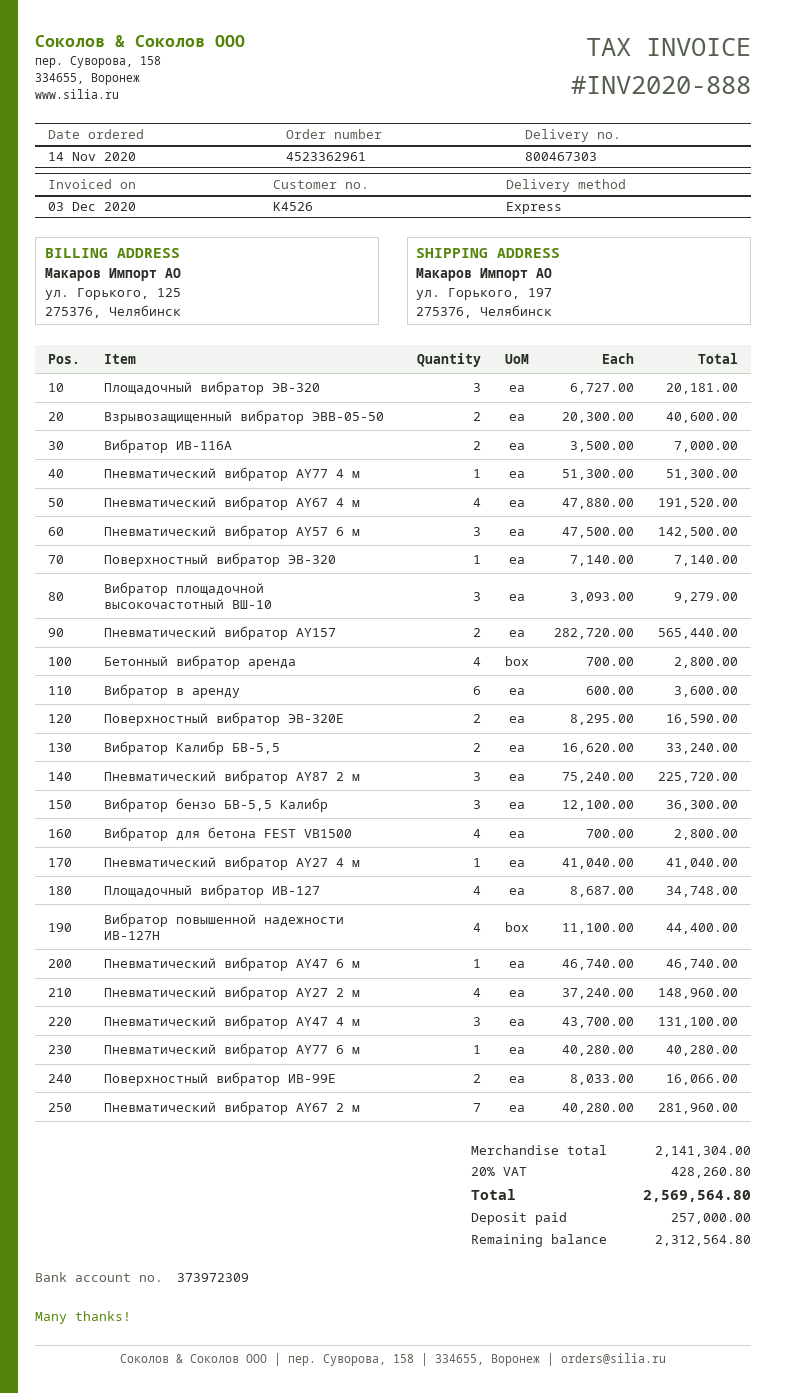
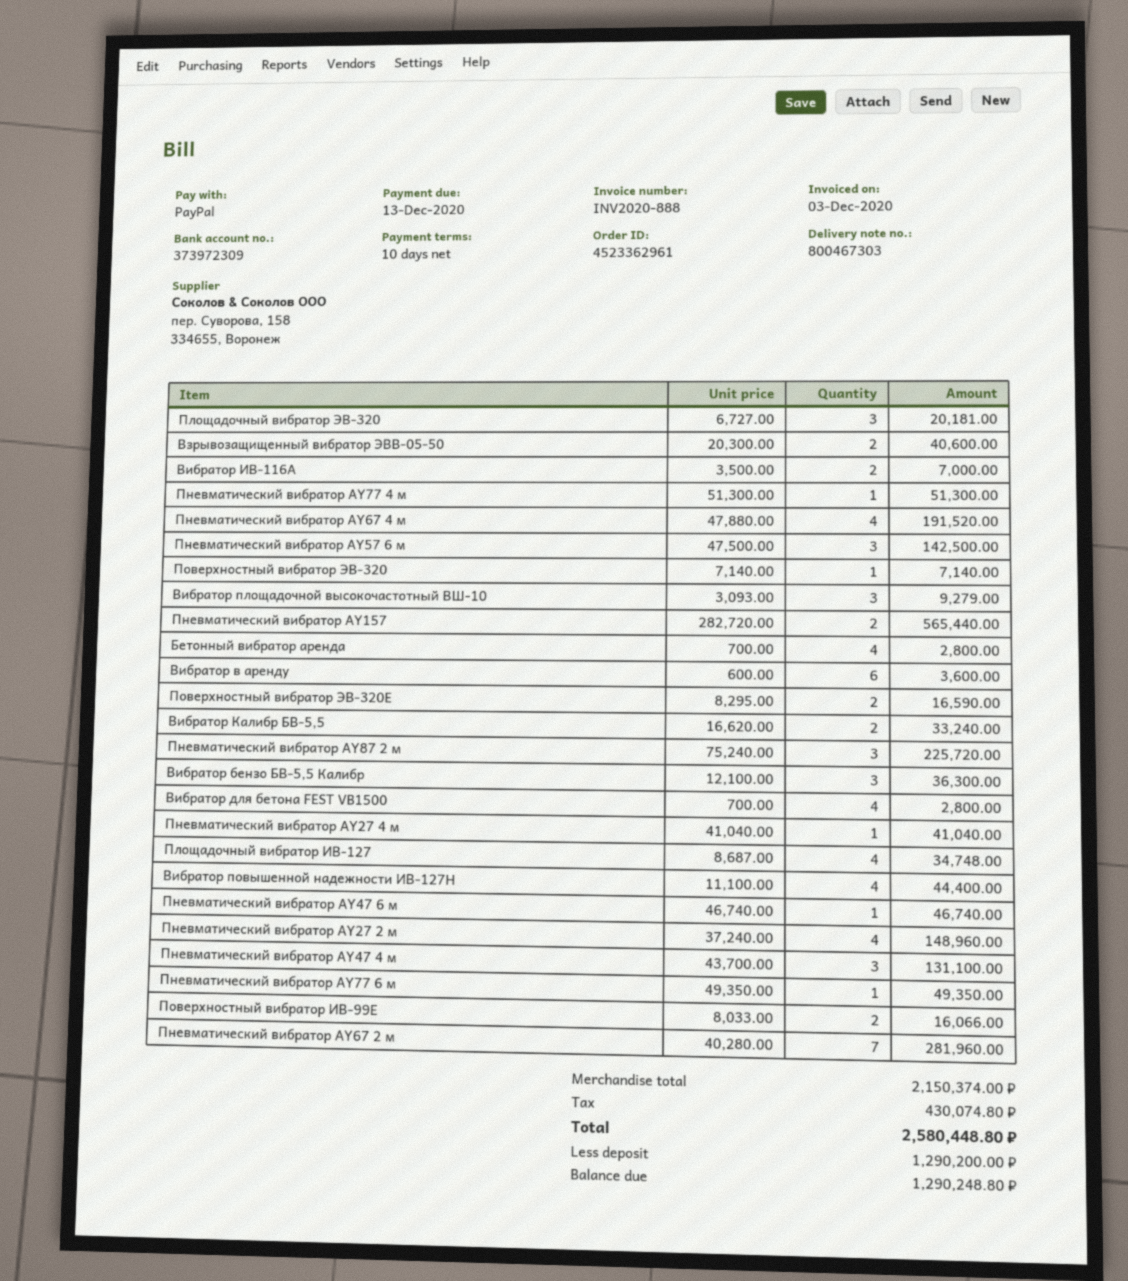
Пневматический вибратор AY77 6 м: 1 x 40280.00 = 40280.00 -> 1 x 49350.00 = 49350.00
subtotal: 2141304.00 -> 2150374.00
tax: 428260.80 -> 430074.80
total: 2569564.80 -> 2580448.80
deposit: 257000.00 -> 1290200.00
balance: 2312564.80 -> 1290248.80

